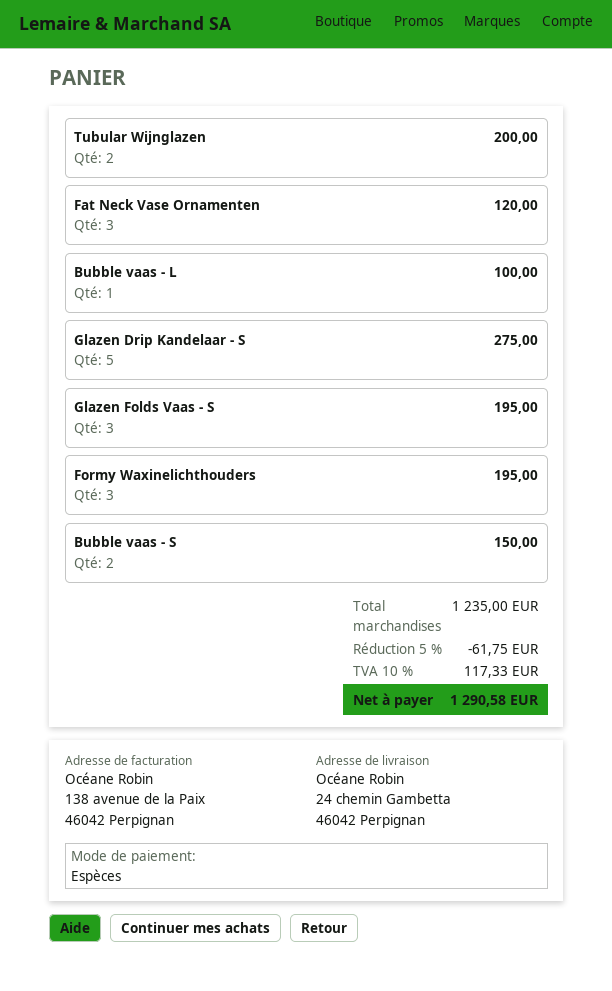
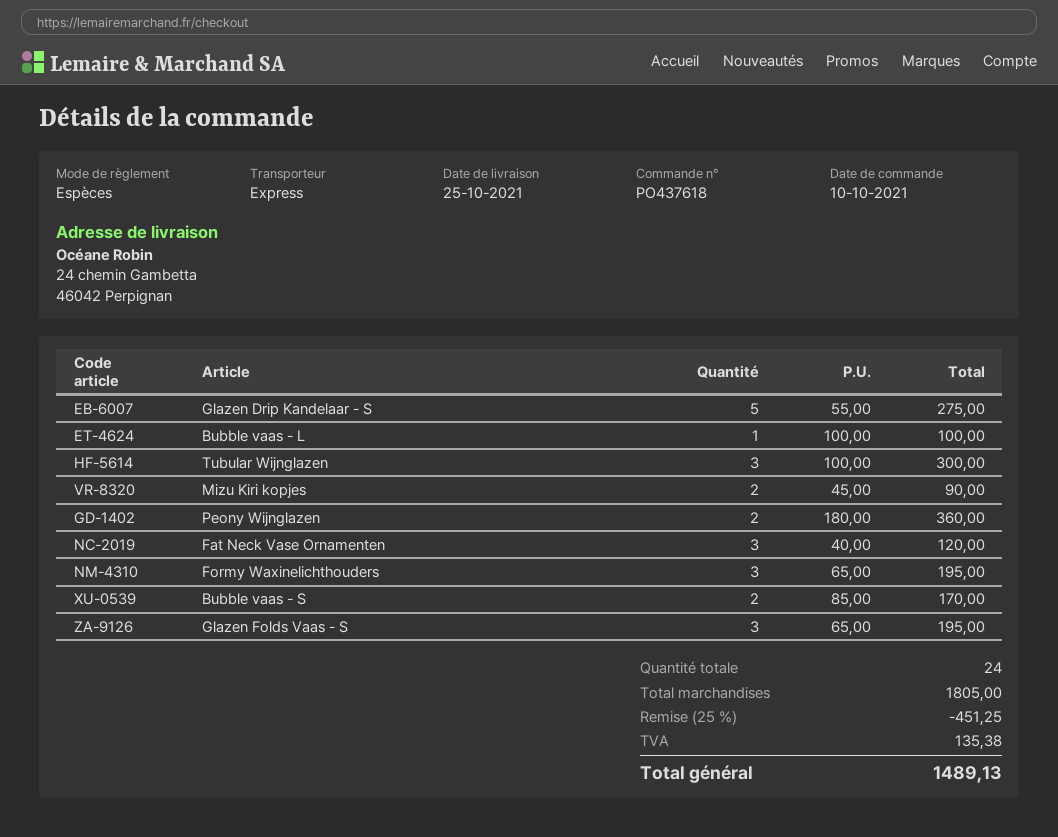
Tubular Wijnglazen: 2 for 200.00 -> 3 for 300.00
Bubble vaas - S: 2 for 150.00 -> 2 for 170.00
Mizu Kiri kopjes: none -> 2 for 90.00
Peony Wijnglazen: none -> 2 for 360.00
subtotal: 1235.00 -> 1805.00
discount: 5% = 61.75 -> 25% = 451.25
tax: 117.33 -> 135.38
total: 1290.58 -> 1489.13

